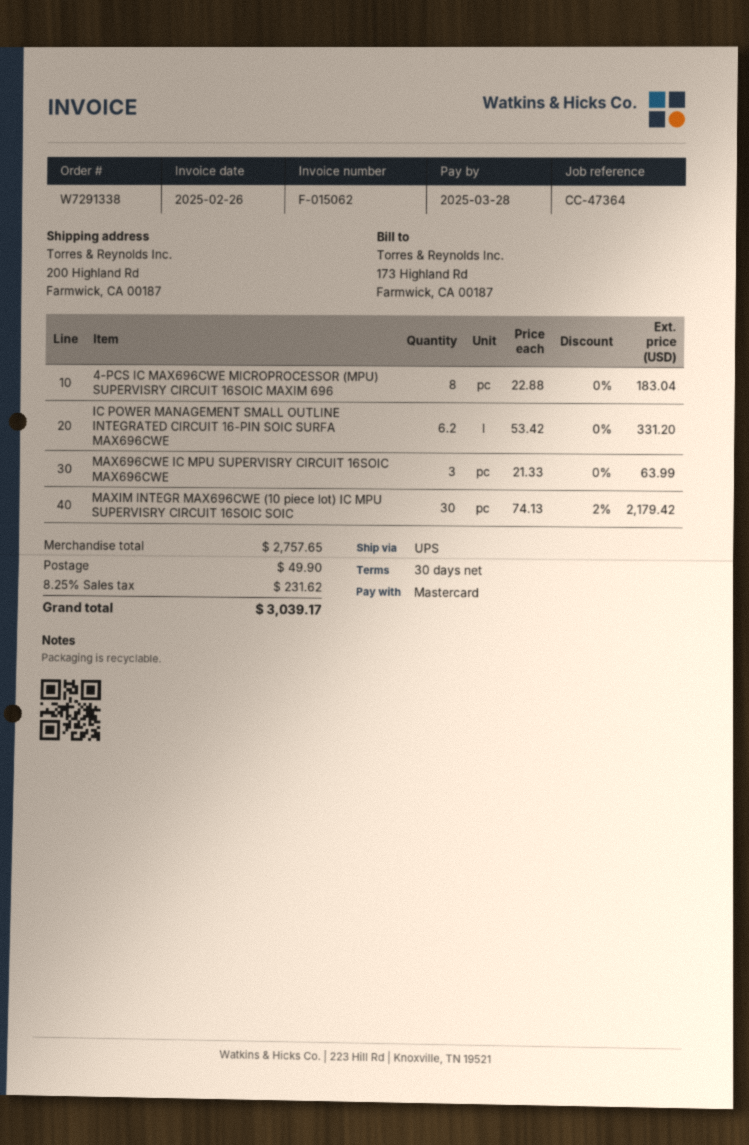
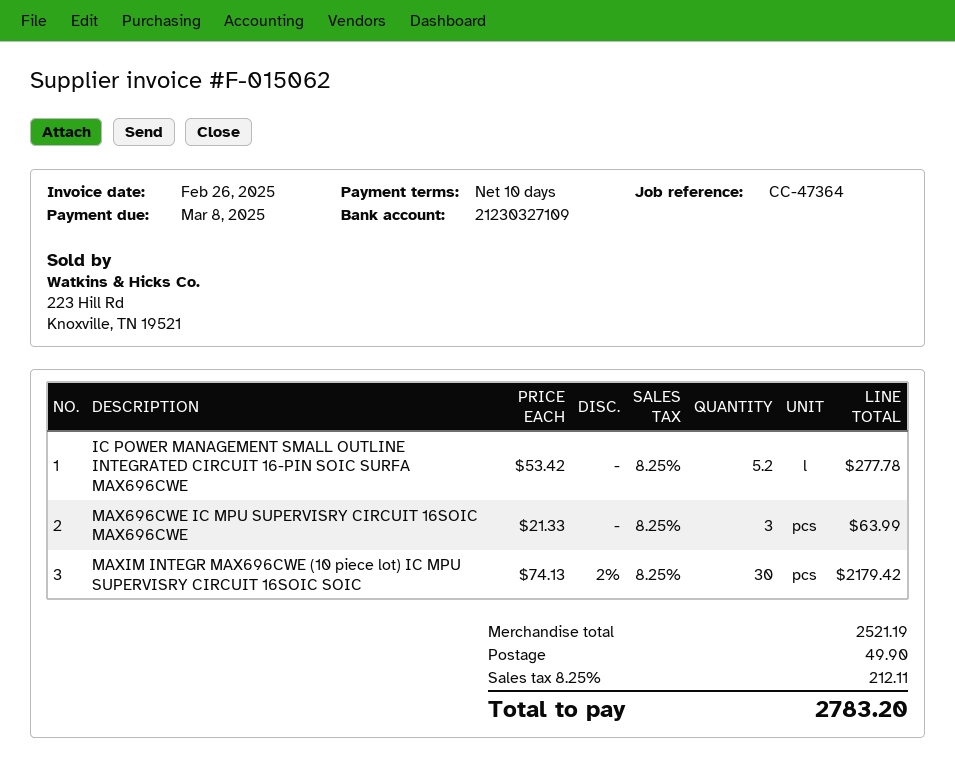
payment terms: 30 days -> 10 days
due date: 2025-03-28 -> 2025-03-08
4-PCS IC MAX696CWE MICROPROCESSOR (MPU) SUPERVISRY CIRCUIT 16SOIC MAXIM 696: 8 x 22.88 = 183.04 -> none
IC POWER MANAGEMENT SMALL OUTLINE INTEGRATED CIRCUIT 16-PIN SOIC SURFA MAX696CWE: 6.2 x 53.42 = 331.20 -> 5.2 x 53.42 = 277.78
subtotal: 2757.65 -> 2521.19
tax: 8.25% = 231.62 -> 8.25% = 212.11
total: 3039.17 -> 2783.20

